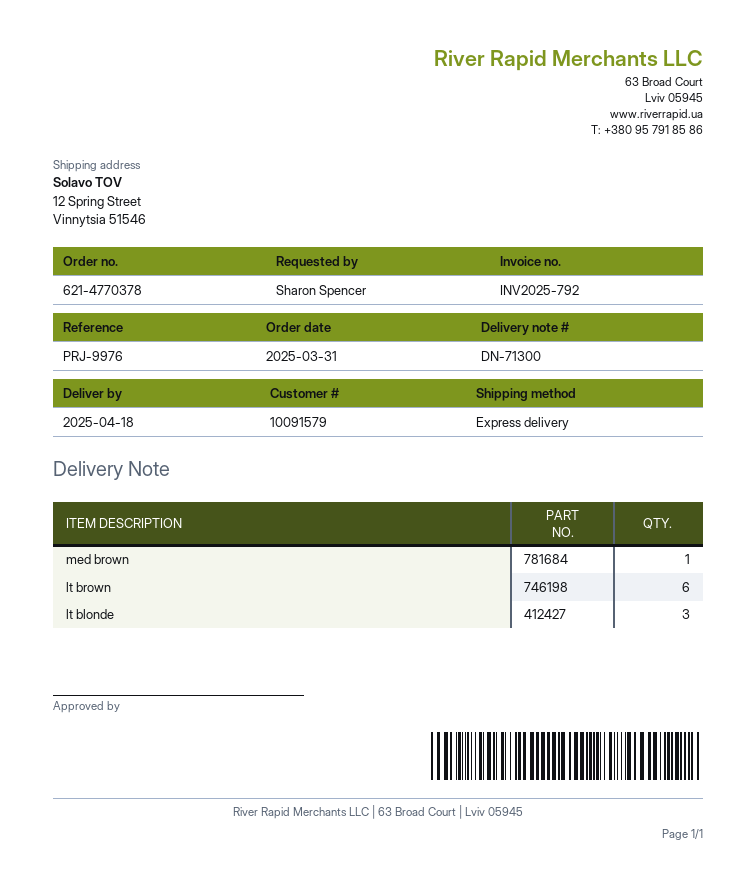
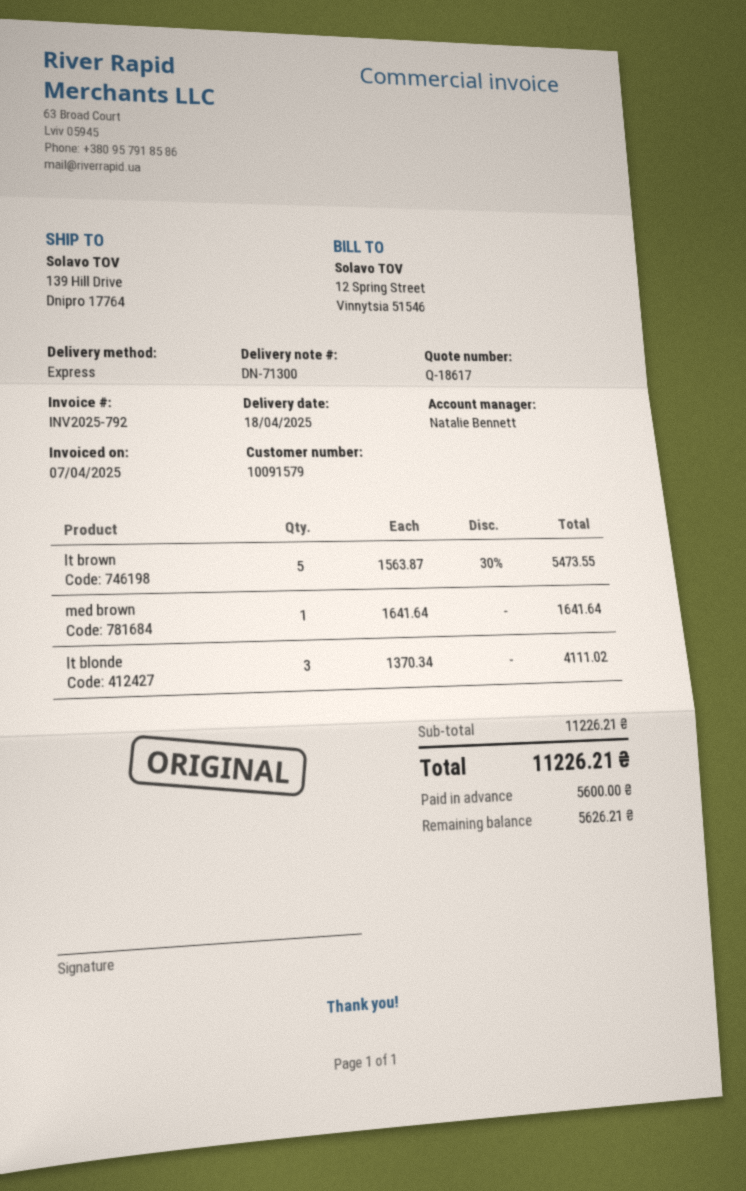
ship to: 12 Spring Street, Vinnytsia 51546 -> 139 Hill Drive, Dnipro 17764
lt brown: 6 -> 5

